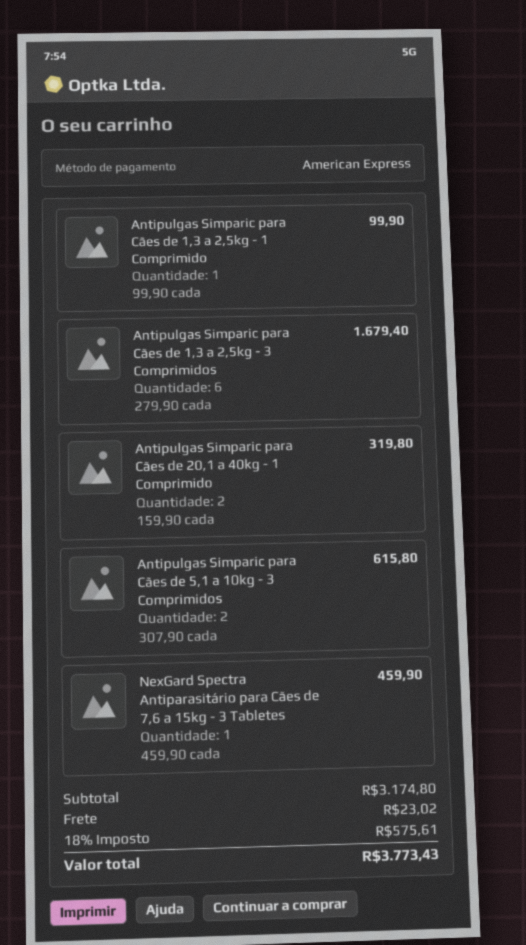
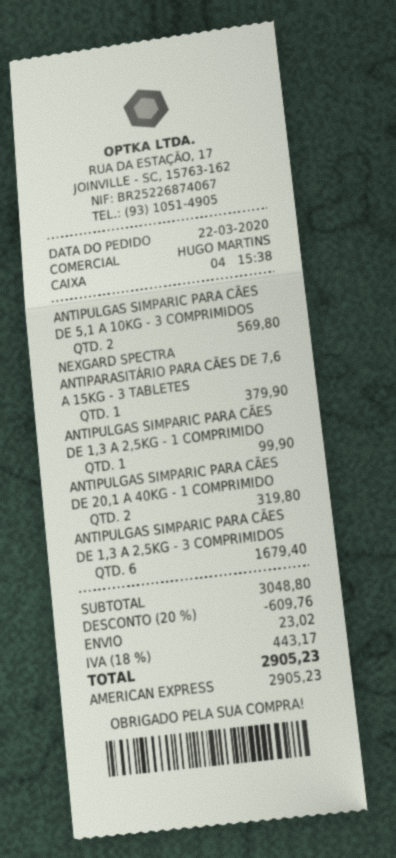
Antipulgas Simparic para Cães de 5,1 a 10kg - 3 Comprimidos: 2 for 615.80 -> 2 for 569.80
NexGard Spectra Antiparasitário para Cães de 7,6 a 15kg - 3 Tabletes: 1 for 459.90 -> 1 for 379.90
subtotal: 3174.80 -> 3048.80
discount: none -> 20% = 609.76
tax: 18% = 575.61 -> 18% = 443.17
total: 3773.43 -> 2905.23

